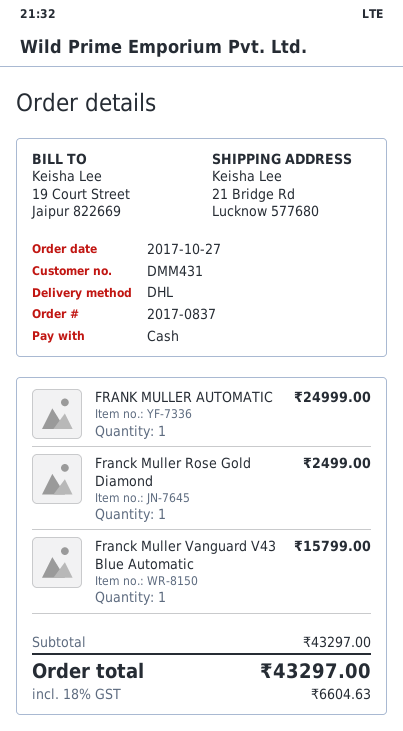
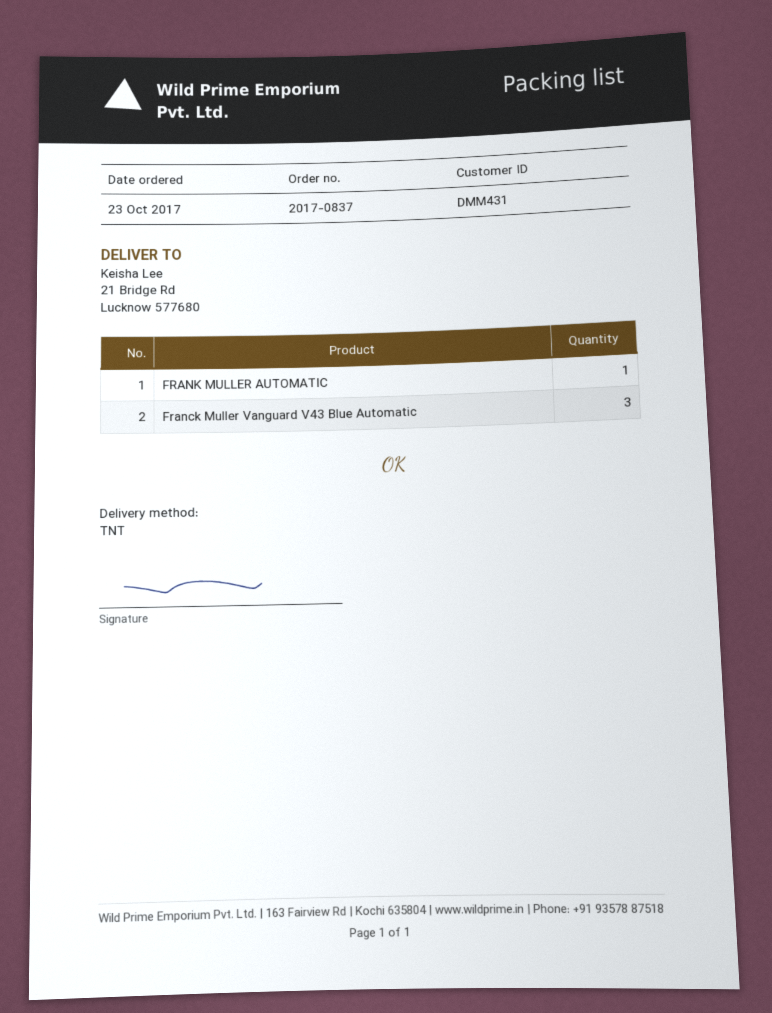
order date: 2017-10-27 -> 2017-10-23
shipping method: DHL -> TNT
Franck Muller Rose Gold Diamond: 1 -> none
Franck Muller Vanguard V43 Blue Automatic: 1 -> 3

